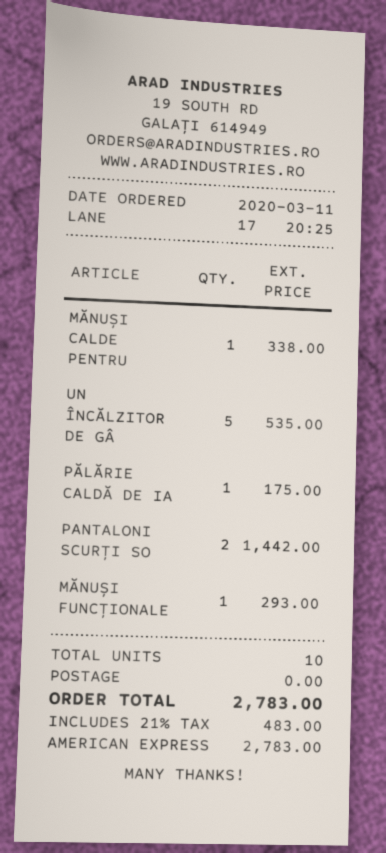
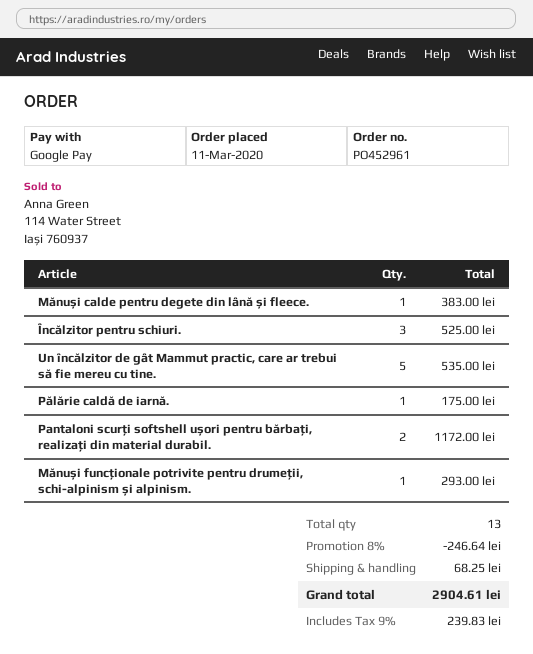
payment method: American Express -> Google Pay
MĂNUȘI CALDE PENTRU: 1 for 338.00 -> 1 for 383.00
PANTALONI SCURȚI SO: 2 for 1442.00 -> 2 for 1172.00
Încălzitor pentru schiuri.: none -> 3 for 525.00
total quantity: 10 -> 13
discount: none -> 8% = 246.64
shipping: 0.00 -> 68.25
tax: 21% = 483.00 -> 9% = 239.83
total: 2783.00 -> 2904.61

